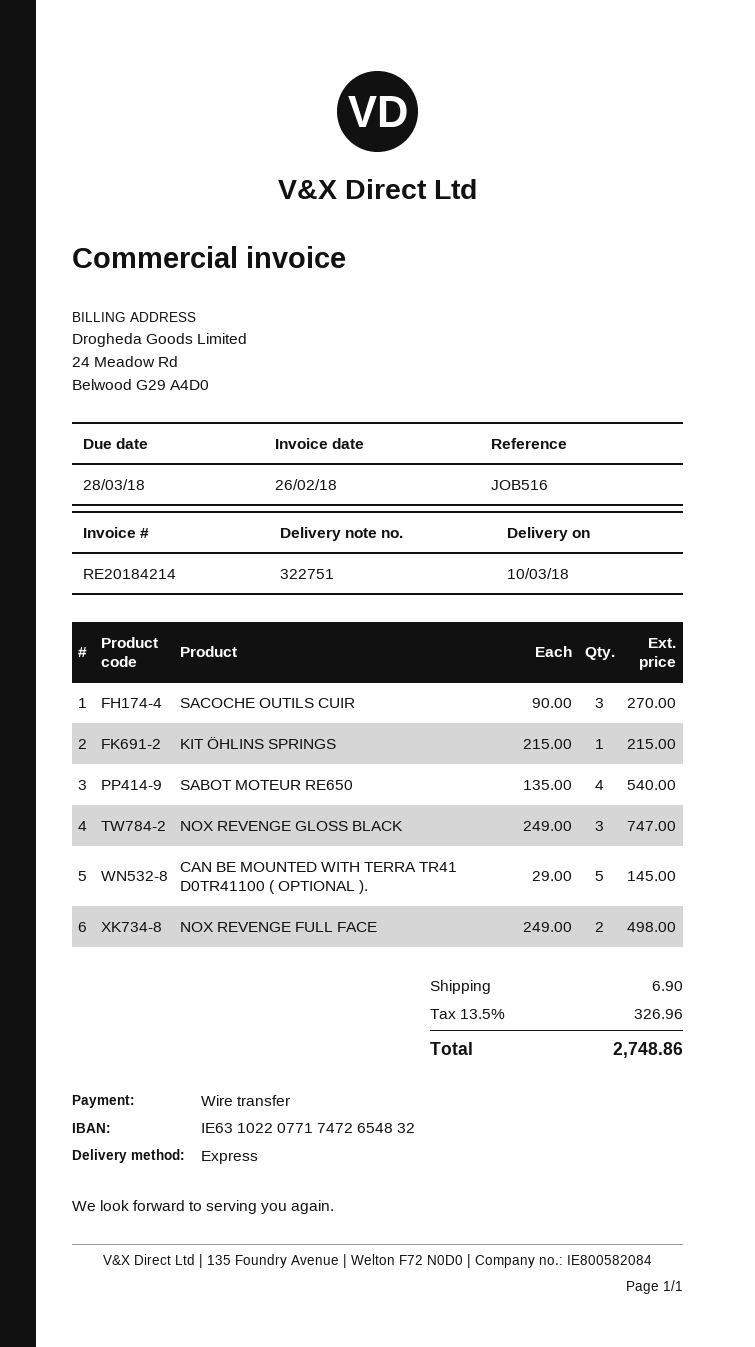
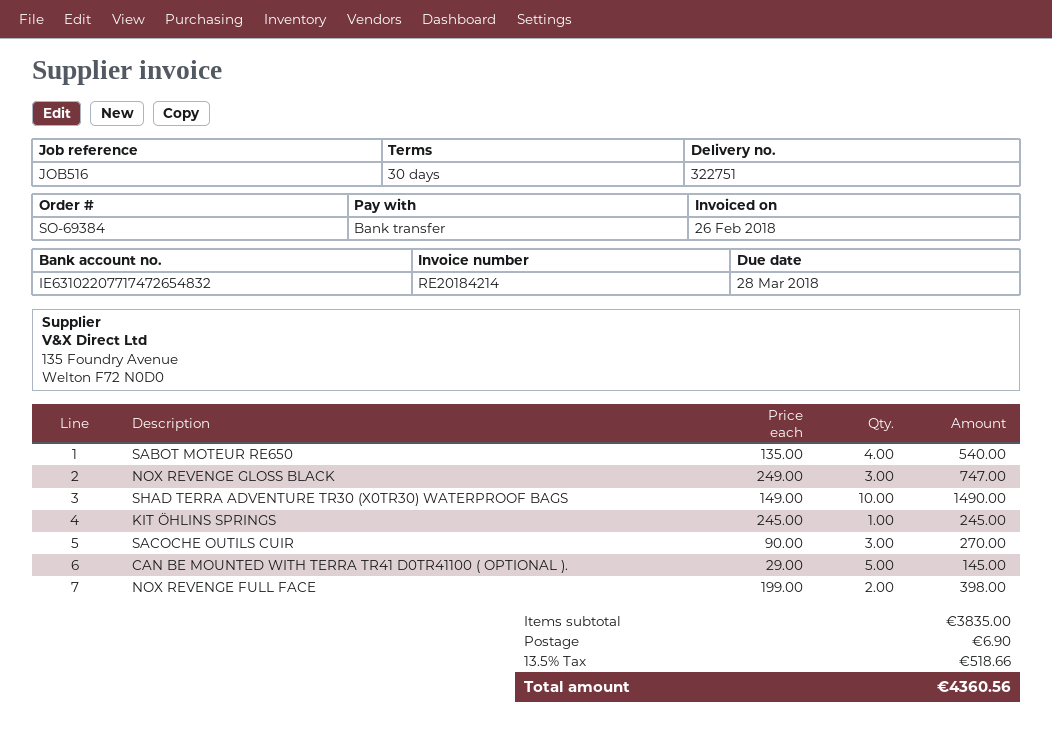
KIT ÖHLINS SPRINGS: 1 x 215.00 = 215.00 -> 1 x 245.00 = 245.00
NOX REVENGE FULL FACE: 2 x 249.00 = 498.00 -> 2 x 199.00 = 398.00
SHAD TERRA ADVENTURE TR30 (X0TR30) WATERPROOF BAGS: none -> 10 x 149.00 = 1490.00
tax: 13.5% = 326.96 -> 13.5% = 518.66
total: 2748.86 -> 4360.56

